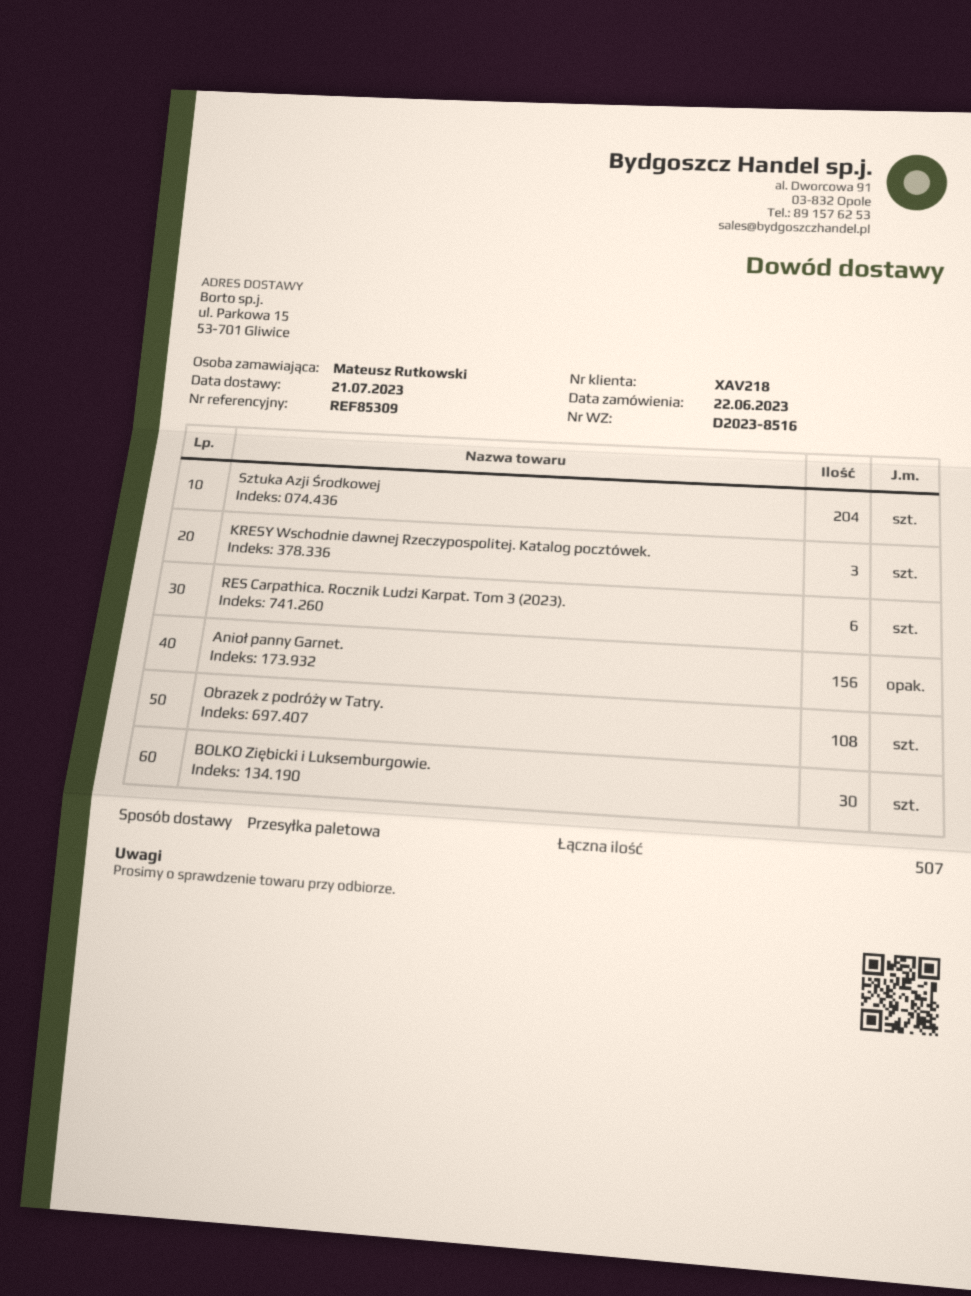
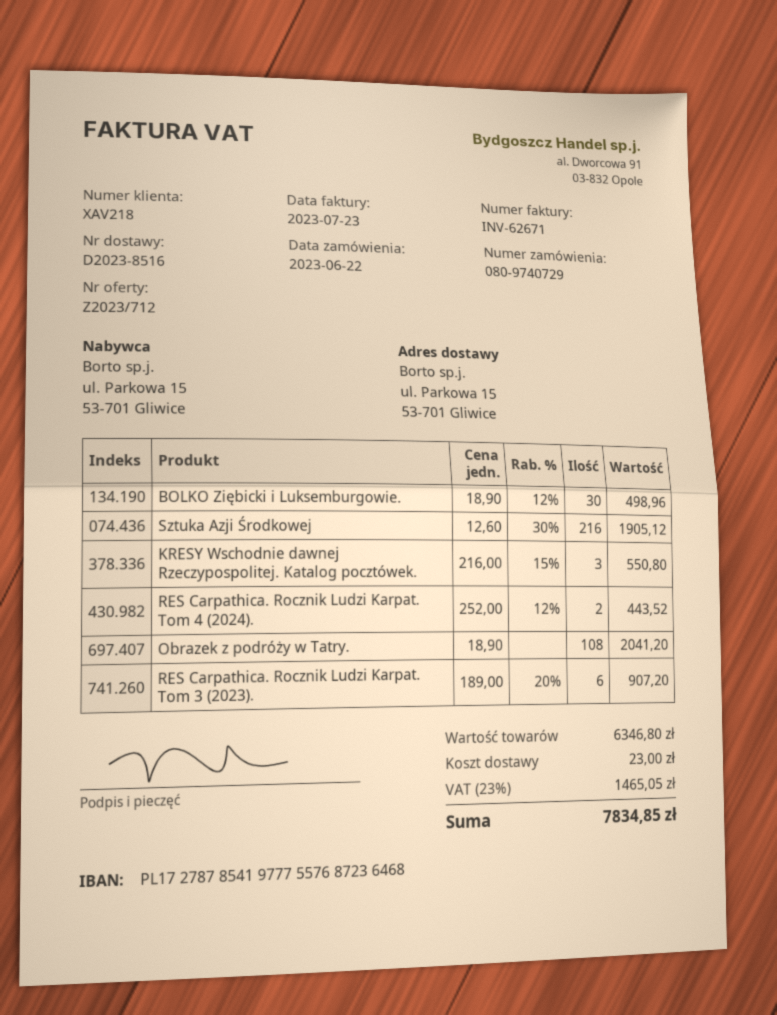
Sztuka Azji Środkowej: 204 -> 216
Anioł panny Garnet.: 156 -> none
RES Carpathica. Rocznik Ludzi Karpat. Tom 4 (2024).: none -> 2

